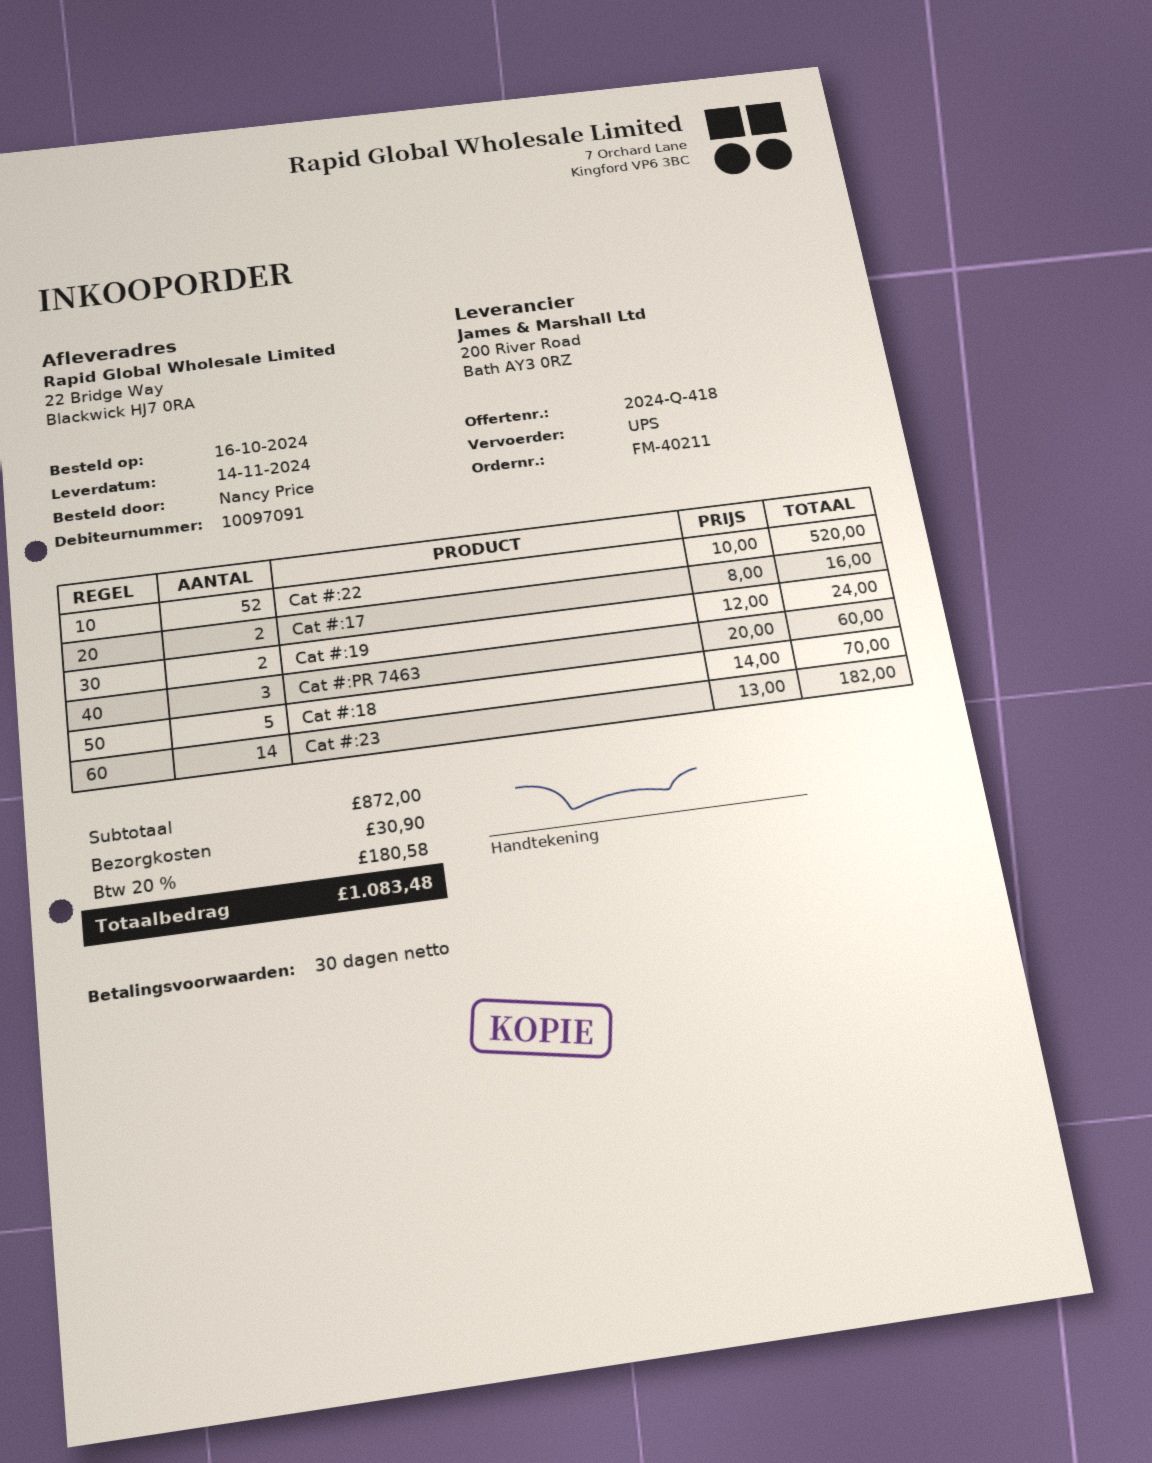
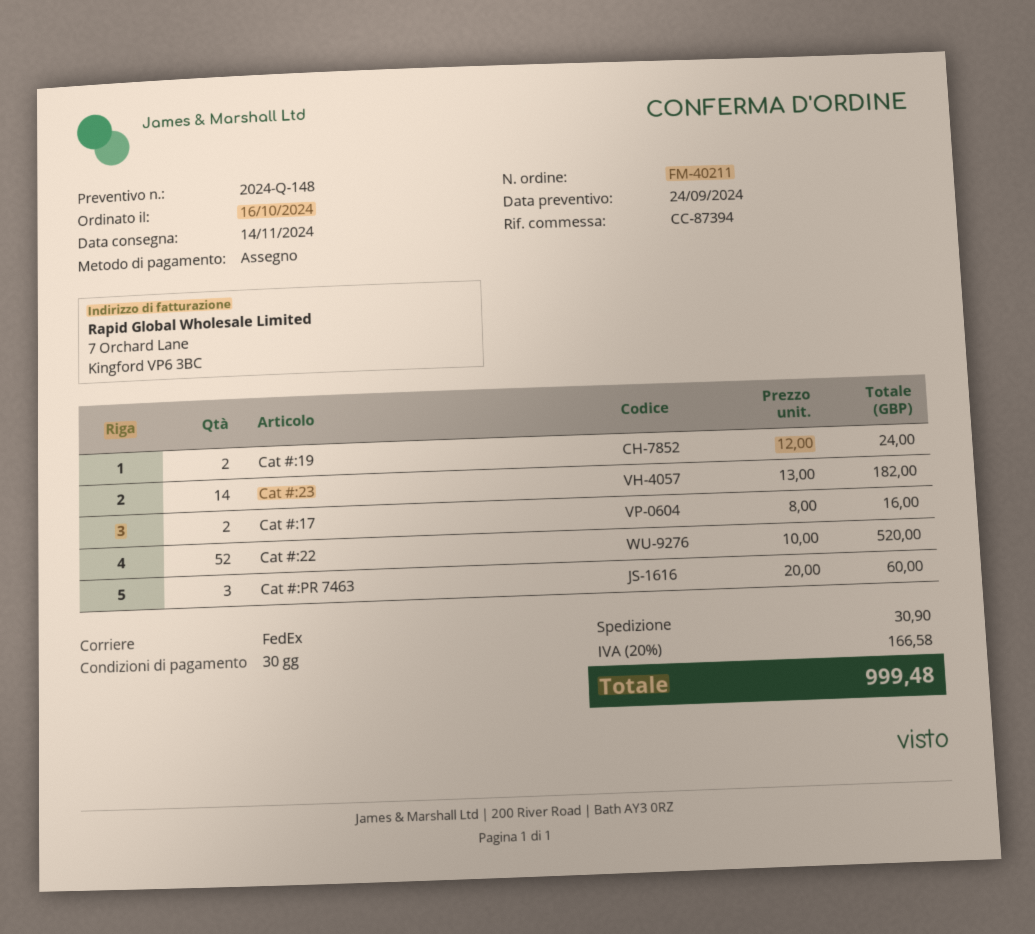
quote number: 2024-Q-418 -> 2024-Q-148
shipping method: UPS -> FedEx
Cat #:18: 5 x 14.00 = 70.00 -> none
tax: 20% = 180.58 -> 20% = 166.58
total: 1083.48 -> 999.48

